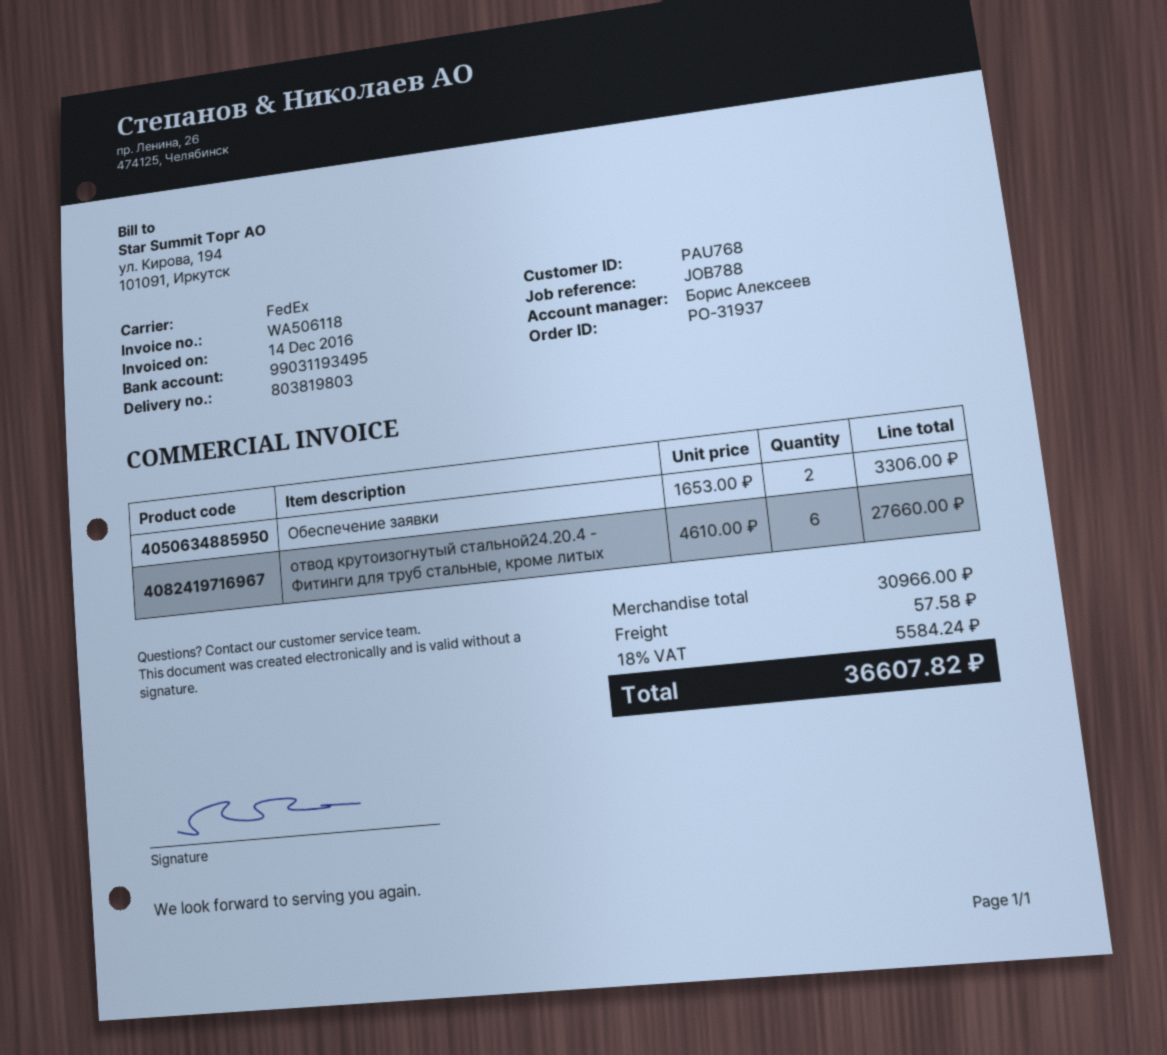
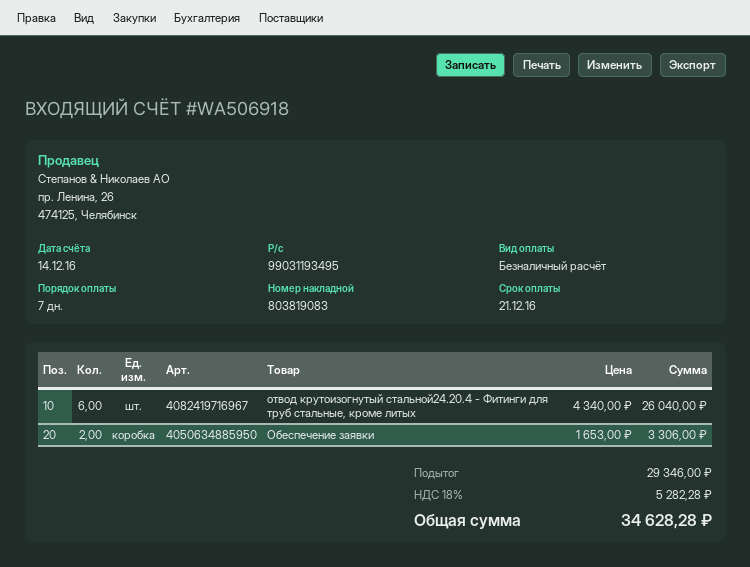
delivery note number: 803819803 -> 803819083
invoice number: WA506118 -> WA506918
отвод крутоизогнутый стальной24.20.4 - Фитинги для труб стальные, кроме литых: 6 x 4610.00 = 27660.00 -> 6 x 4340.00 = 26040.00
subtotal: 30966.00 -> 29346.00
shipping: 57.58 -> none
tax: 18% = 5584.24 -> 18% = 5282.28
total: 36607.82 -> 34628.28

